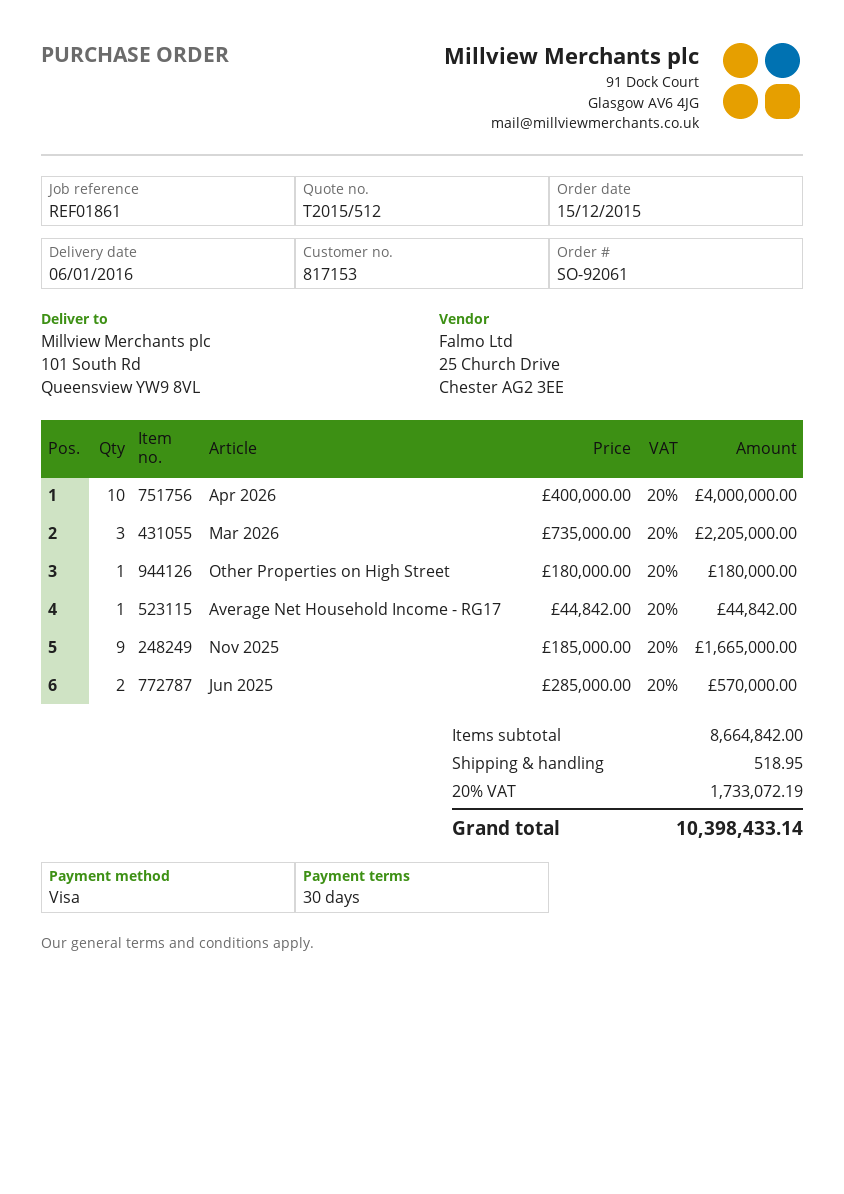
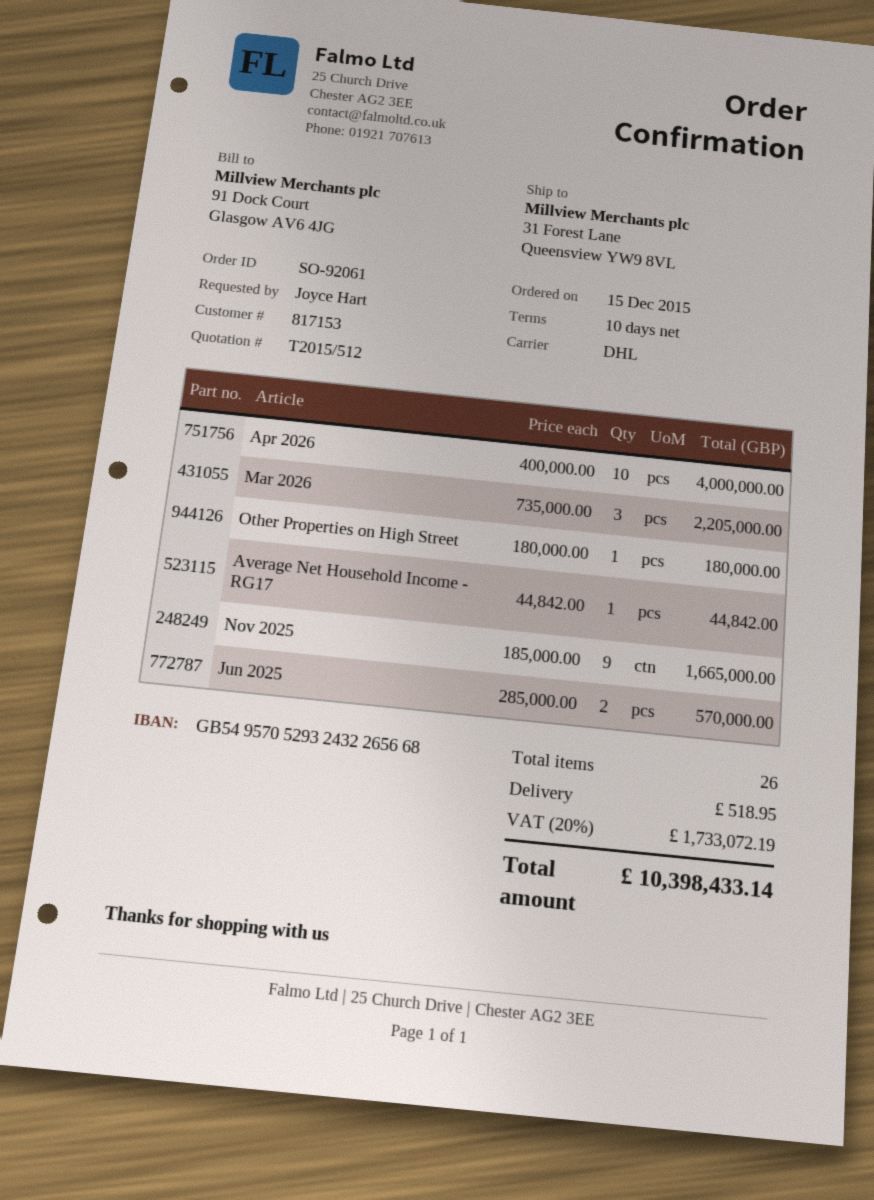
payment terms: 30 days -> 10 days
ship to: 101 South Rd, Queensview YW9 8VL -> 31 Forest Lane, Queensview YW9 8VL

